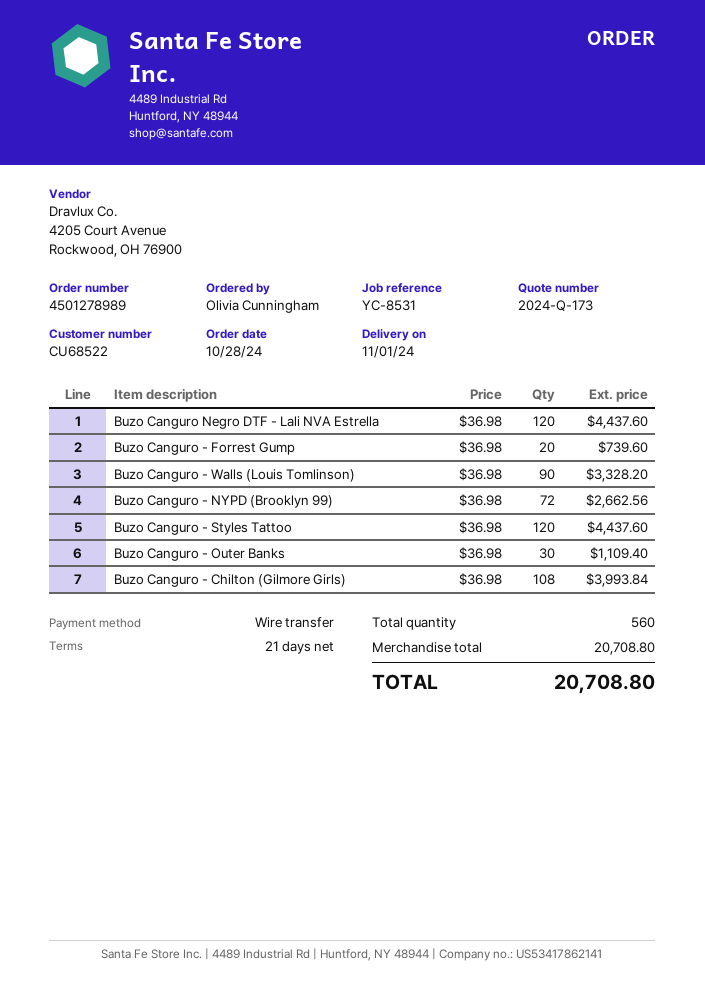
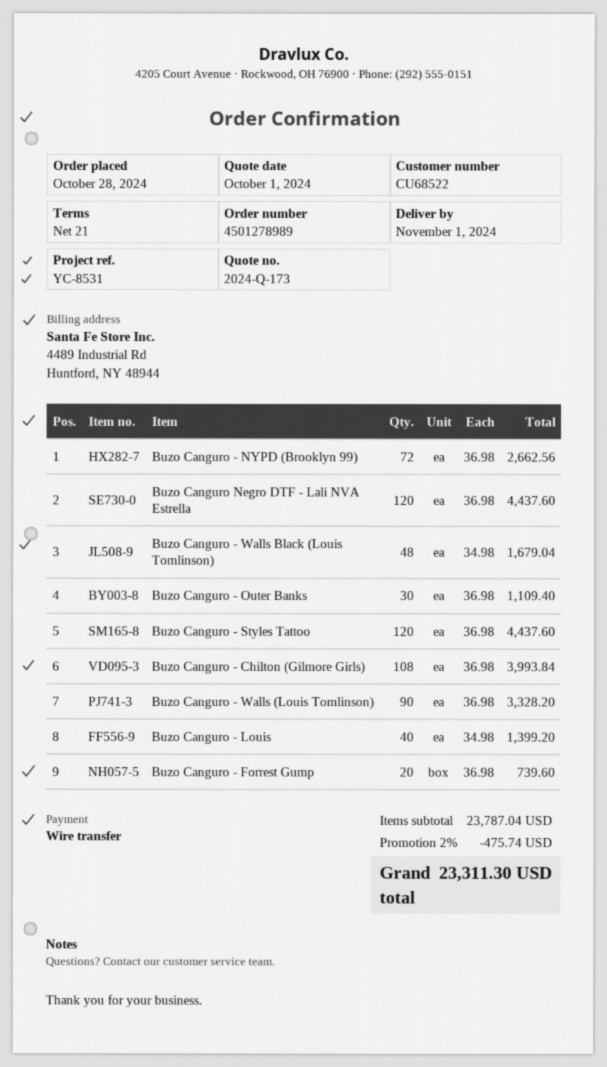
Buzo Canguro - Walls Black (Louis Tomlinson): none -> 48 x 34.98 = 1679.04
Buzo Canguro - Louis: none -> 40 x 34.98 = 1399.20
subtotal: 20708.80 -> 23787.04
discount: none -> 2% = 475.74
total: 20708.80 -> 23311.30

